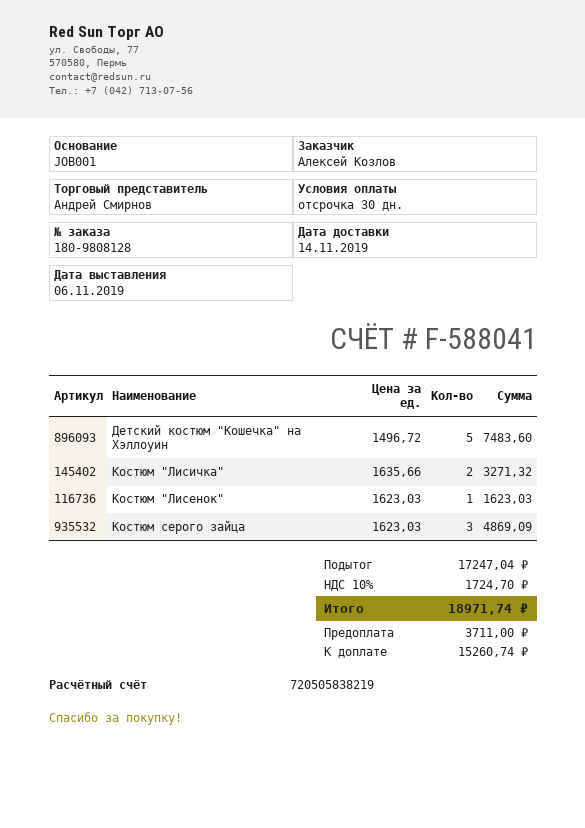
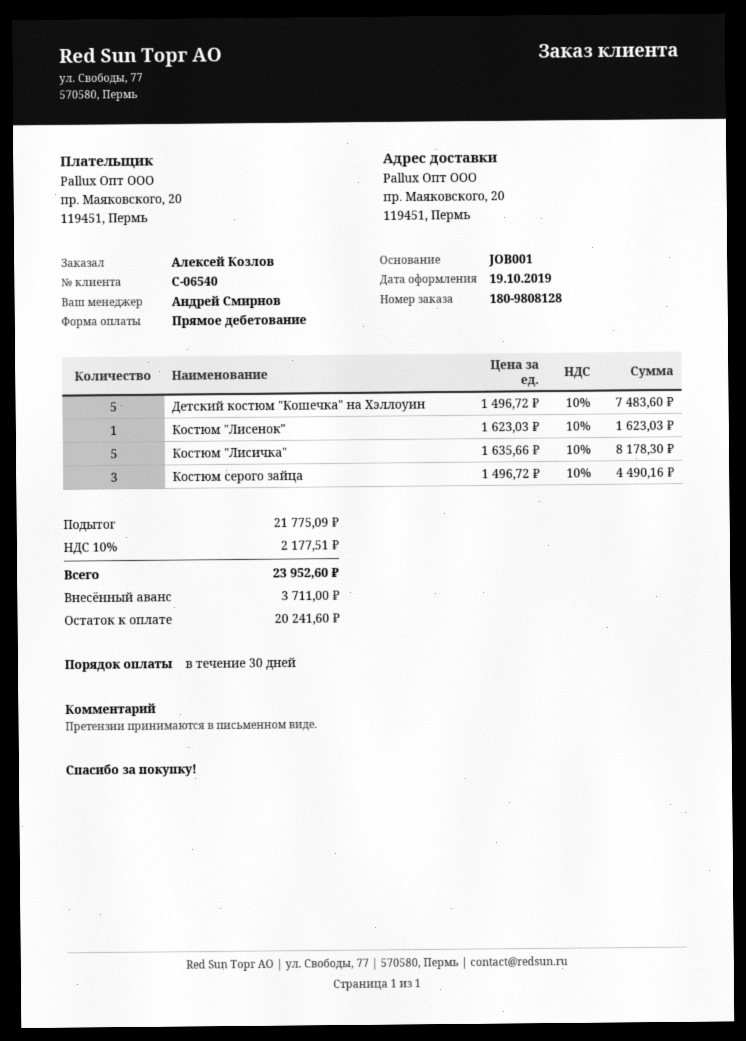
Костюм "Лисичка": 2 x 1635.66 = 3271.32 -> 5 x 1635.66 = 8178.30
Костюм серого зайца: 3 x 1623.03 = 4869.09 -> 3 x 1496.72 = 4490.16
subtotal: 17247.04 -> 21775.09
tax: 10% = 1724.70 -> 10% = 2177.51
total: 18971.74 -> 23952.60
balance: 15260.74 -> 20241.60

